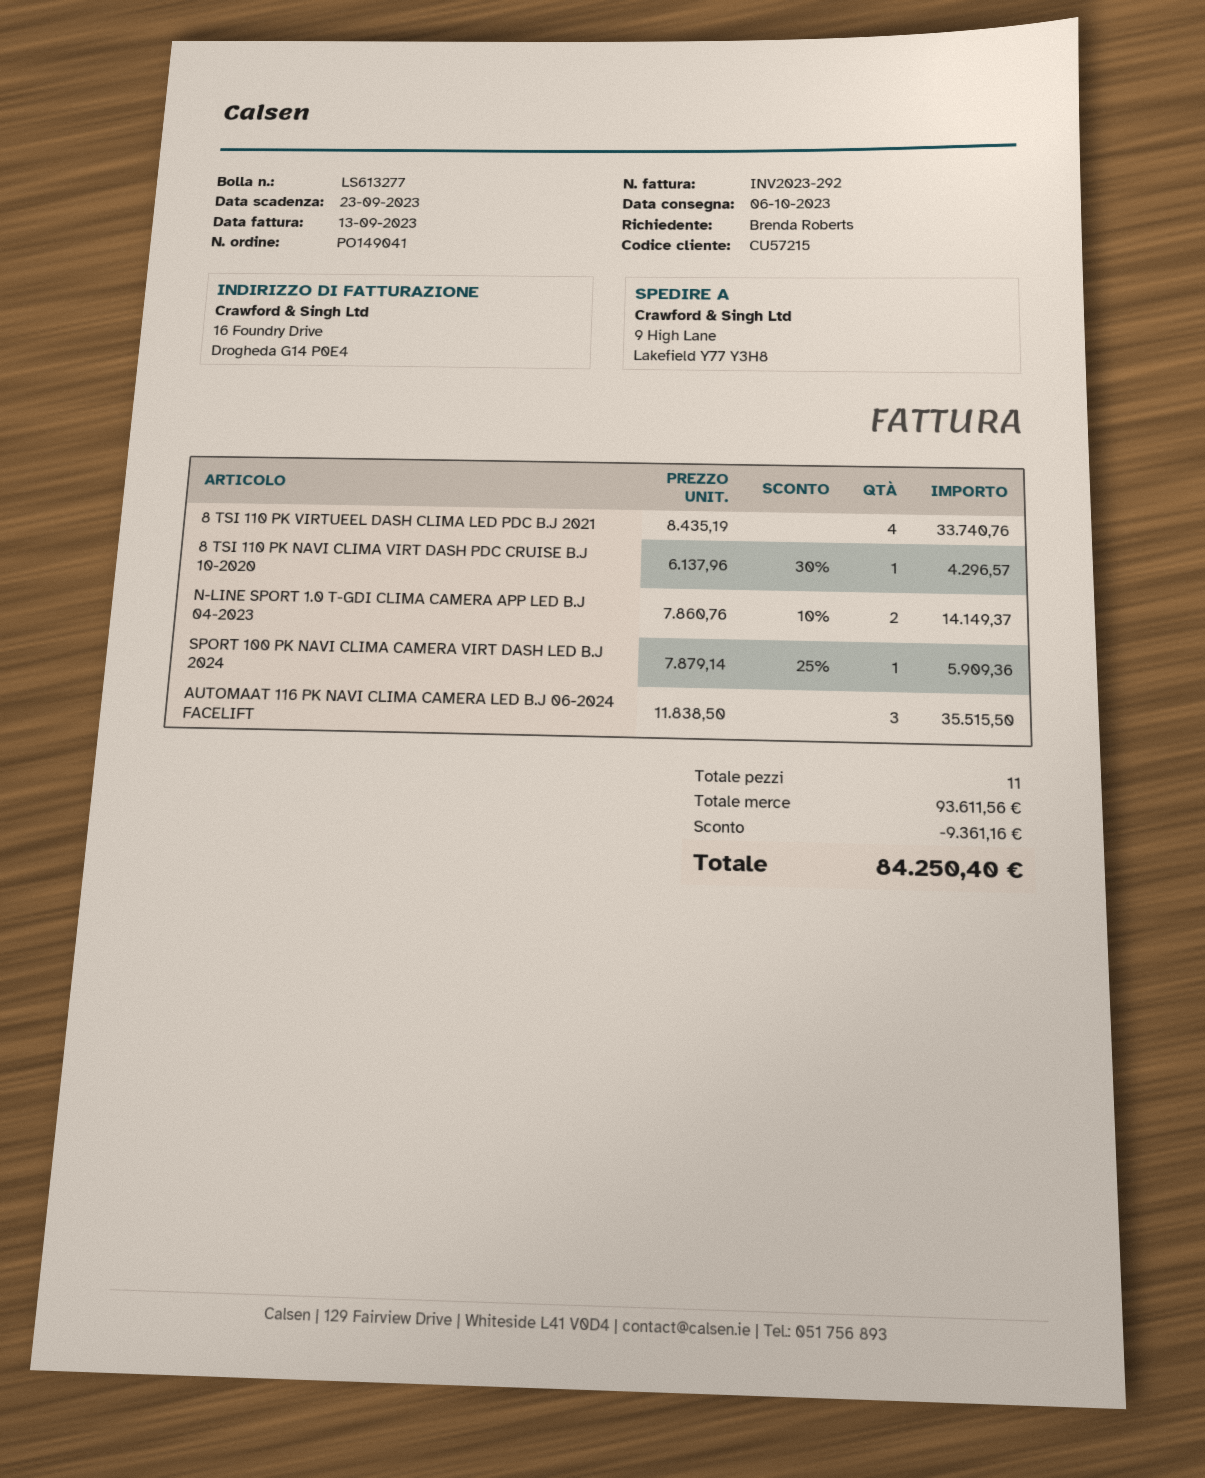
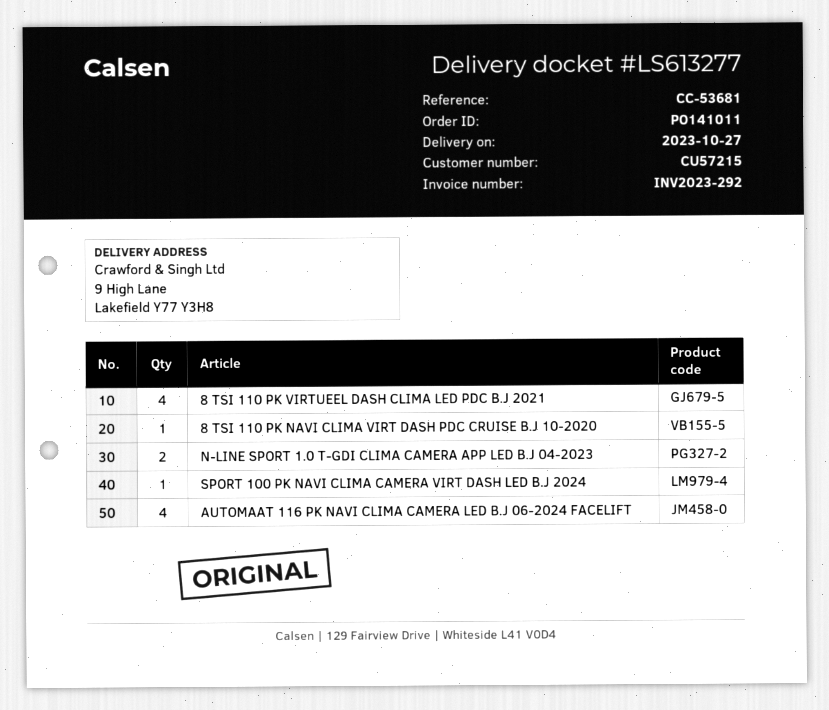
order number: PO149041 -> PO141011
delivery date: 2023-10-06 -> 2023-10-27
AUTOMAAT 116 PK NAVI CLIMA CAMERA LED B.J 06-2024 FACELIFT: 3 -> 4

